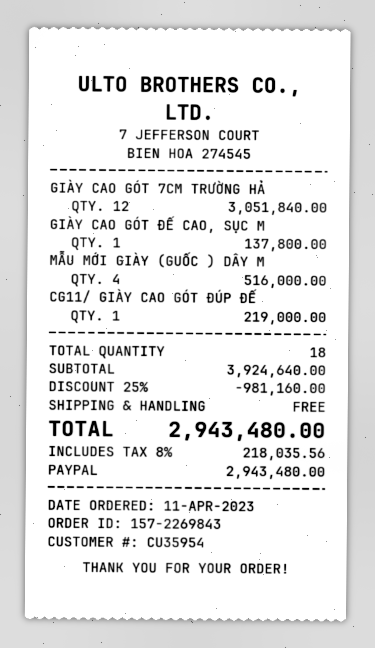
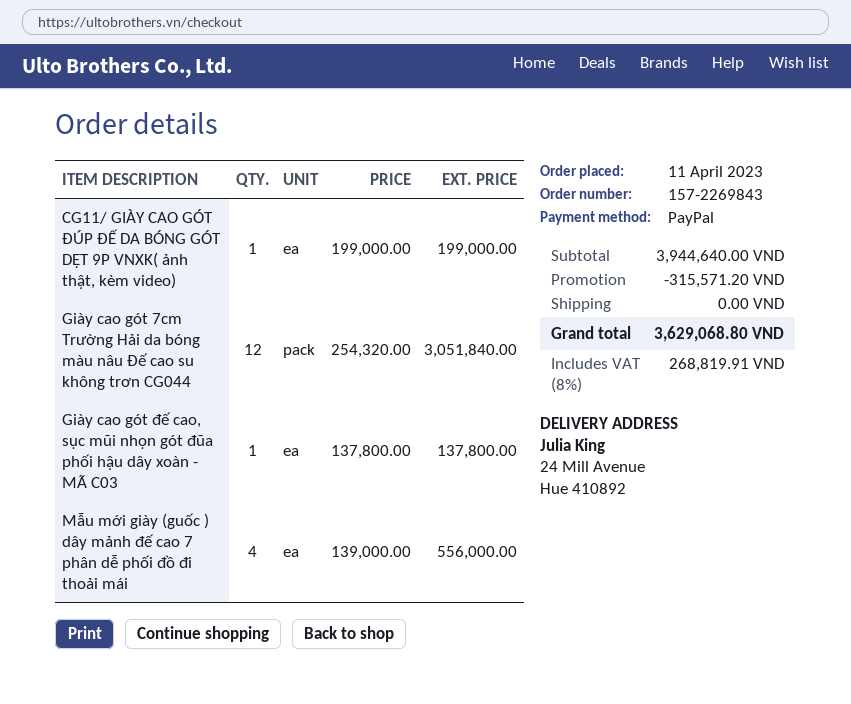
MẪU MỚI GIÀY (GUỐC ) DÂY M: 4 for 516000.00 -> 4 for 556000.00
CG11/ GIÀY CAO GÓT ĐÚP ĐẾ: 1 for 219000.00 -> 1 for 199000.00
subtotal: 3924640.00 -> 3944640.00
discount: 981160.00 -> 315571.20
tax: 8% = 218035.56 -> 8% = 268819.91
total: 2943480.00 -> 3629068.80

